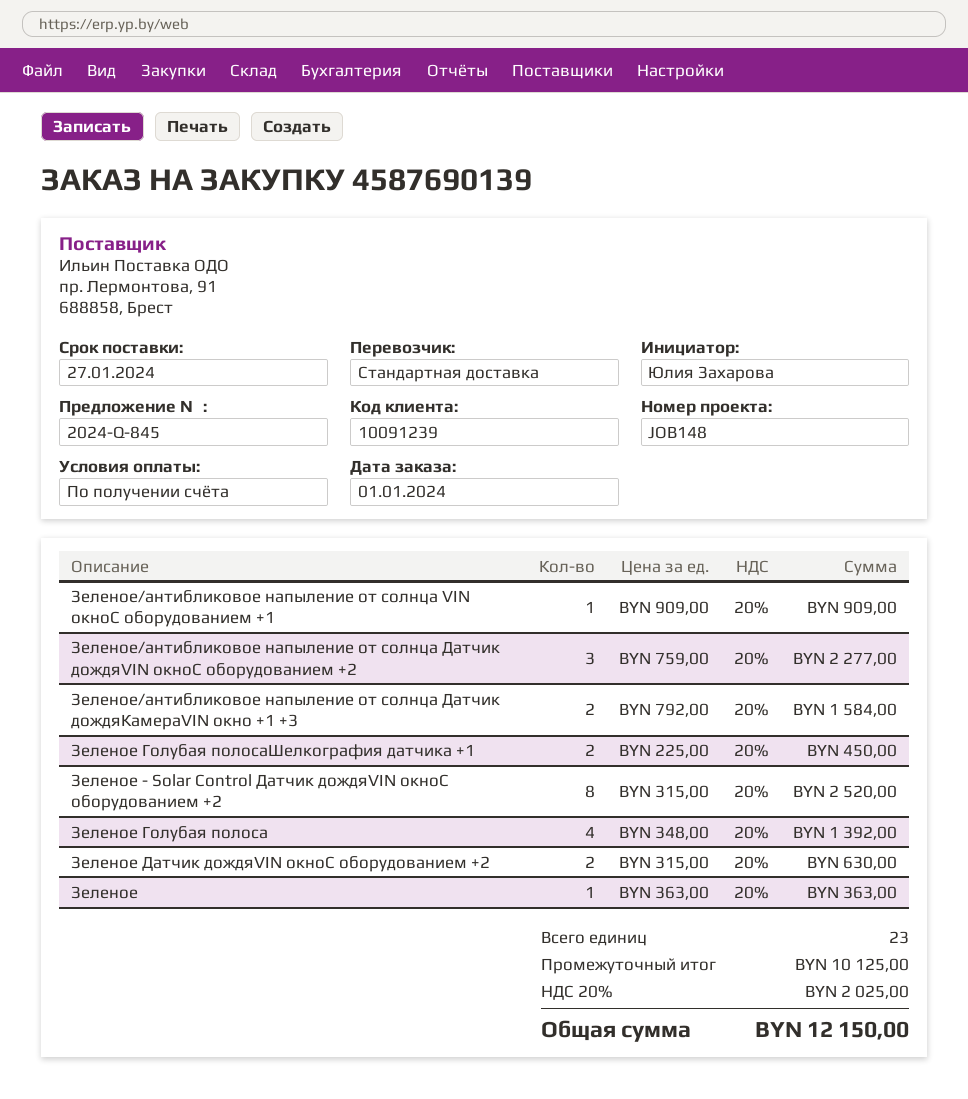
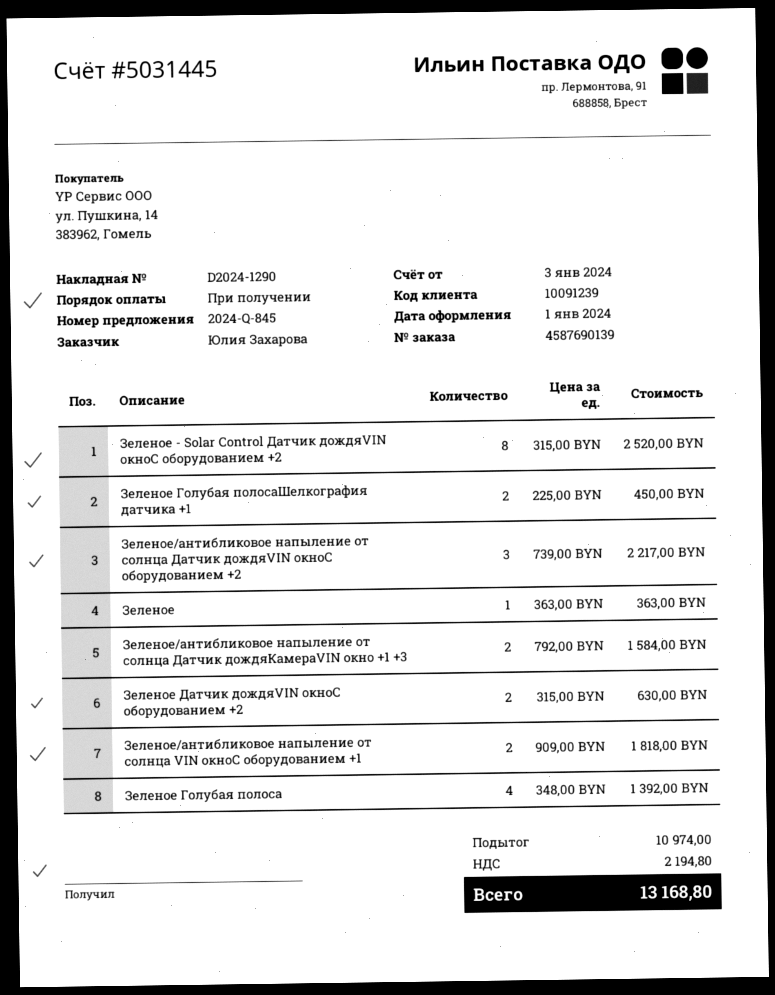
Зеленое/антибликовое напыление от солнца VIN окноС оборудованием +1: 1 x 909.00 = 909.00 -> 2 x 909.00 = 1818.00
Зеленое/антибликовое напыление от солнца Датчик дождяVIN окноС оборудованием +2: 3 x 759.00 = 2277.00 -> 3 x 739.00 = 2217.00
subtotal: 10125.00 -> 10974.00
tax: 2025.00 -> 2194.80
total: 12150.00 -> 13168.80

